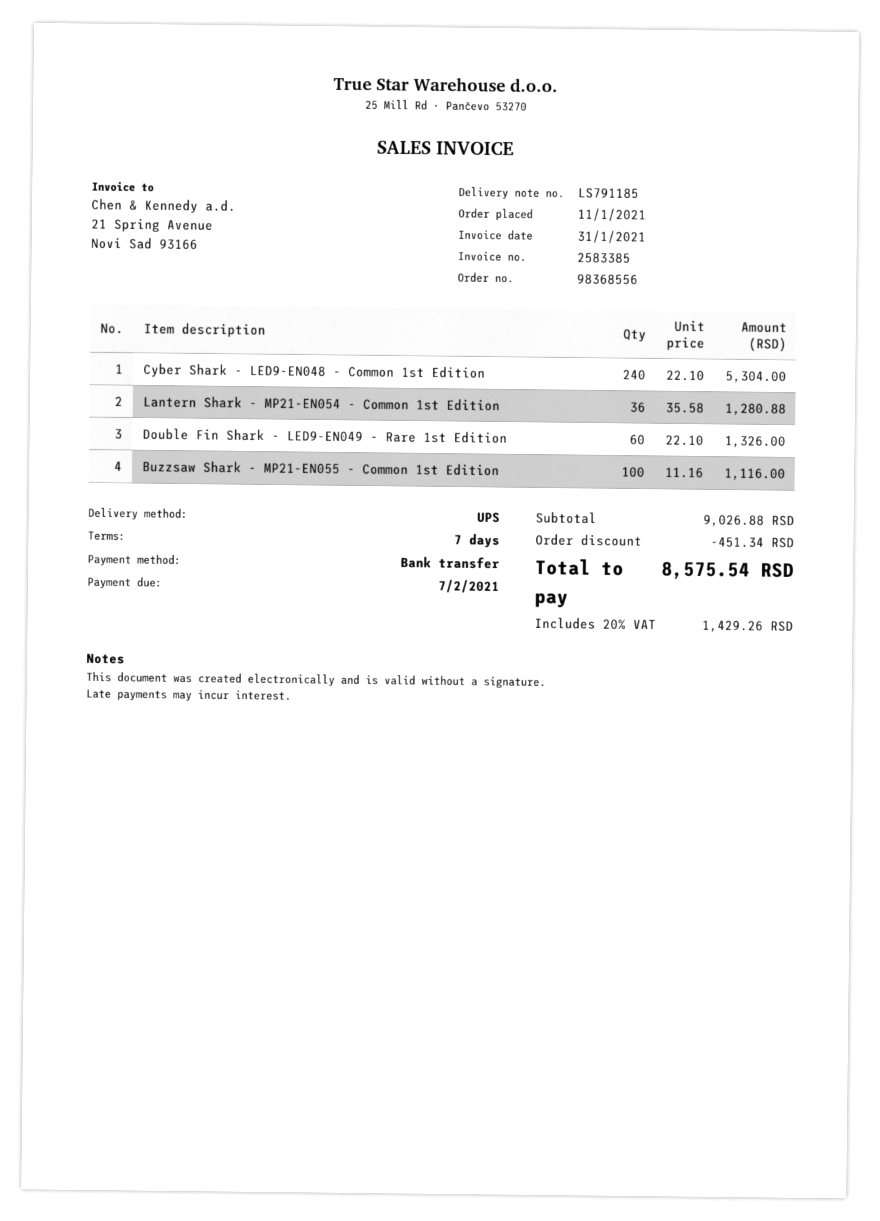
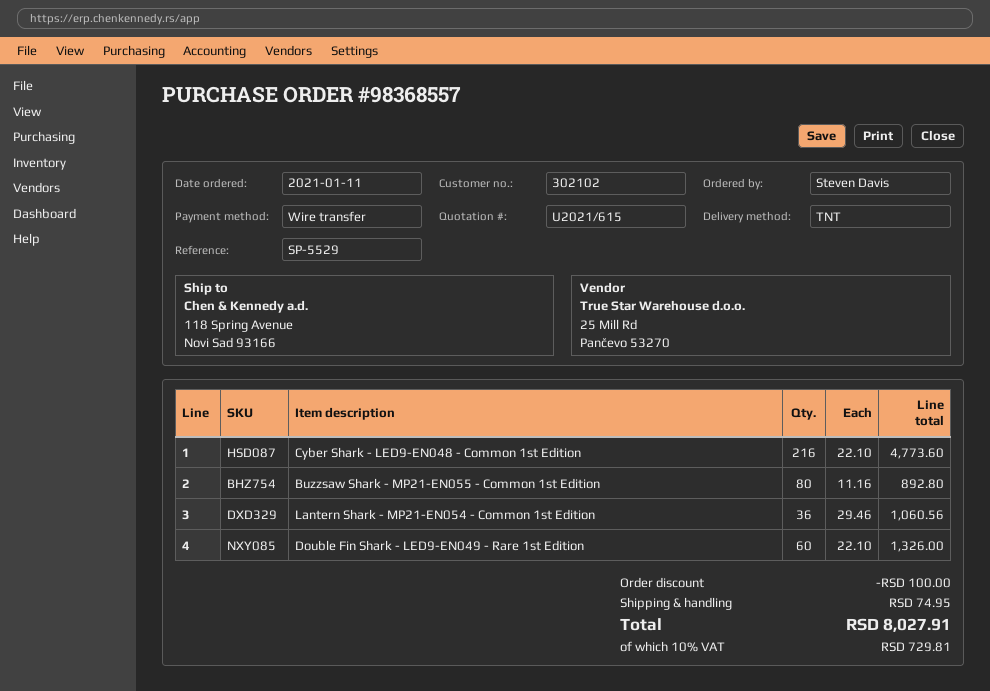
order number: 98368556 -> 98368557
shipping method: UPS -> TNT
Cyber Shark - LED9-EN048 - Common 1st Edition: 240 x 22.10 = 5304.00 -> 216 x 22.10 = 4773.60
Lantern Shark - MP21-EN054 - Common 1st Edition: 36 x 35.58 = 1280.88 -> 36 x 29.46 = 1060.56
Buzzsaw Shark - MP21-EN055 - Common 1st Edition: 100 x 11.16 = 1116.00 -> 80 x 11.16 = 892.80
discount: 451.34 -> 100.00
shipping: none -> 74.95
tax: 20% = 1429.26 -> 10% = 729.81
total: 8575.54 -> 8027.91

